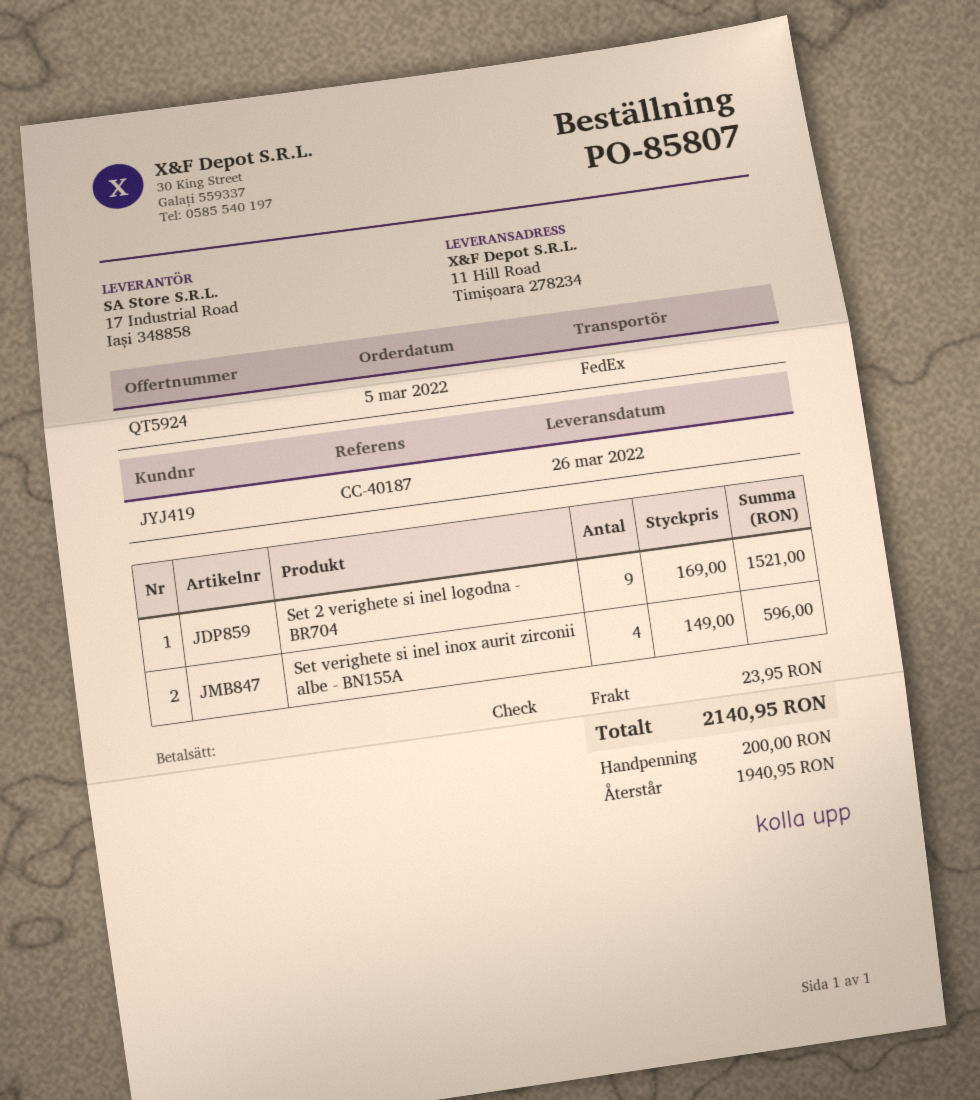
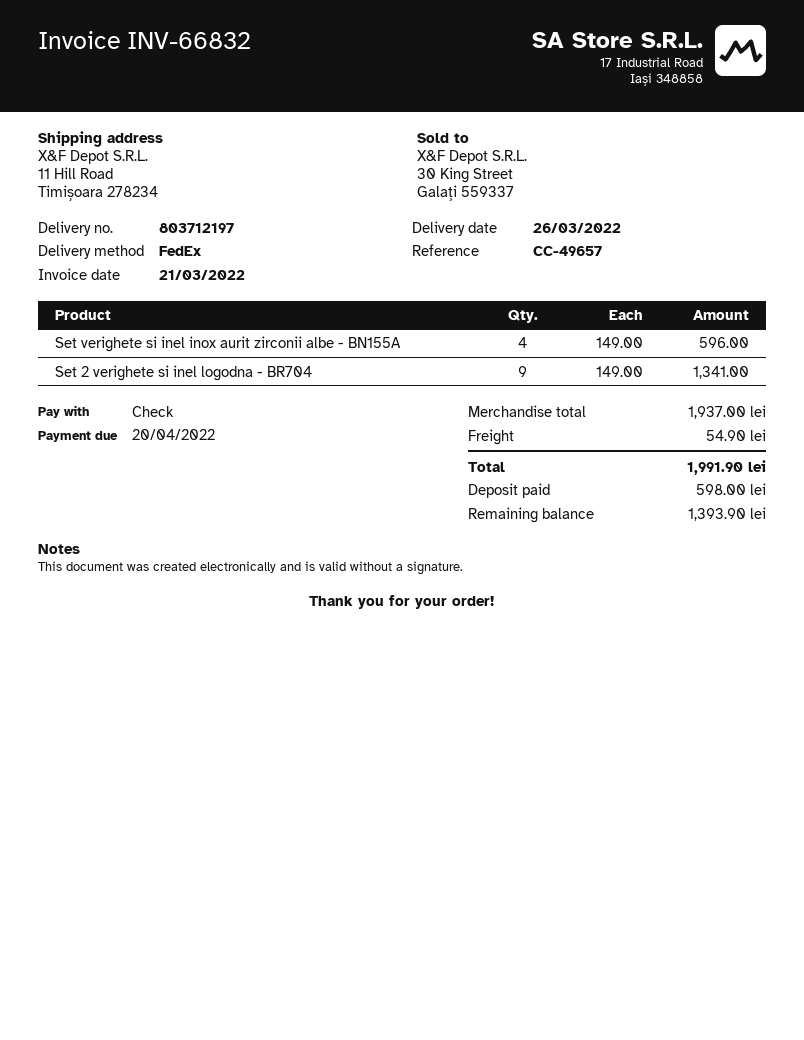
reference: CC-40187 -> CC-49657
Set 2 verighete si inel logodna - BR704: 9 x 169.00 = 1521.00 -> 9 x 149.00 = 1341.00
shipping: 23.95 -> 54.90
total: 2140.95 -> 1991.90
deposit: 200.00 -> 598.00
balance: 1940.95 -> 1393.90

